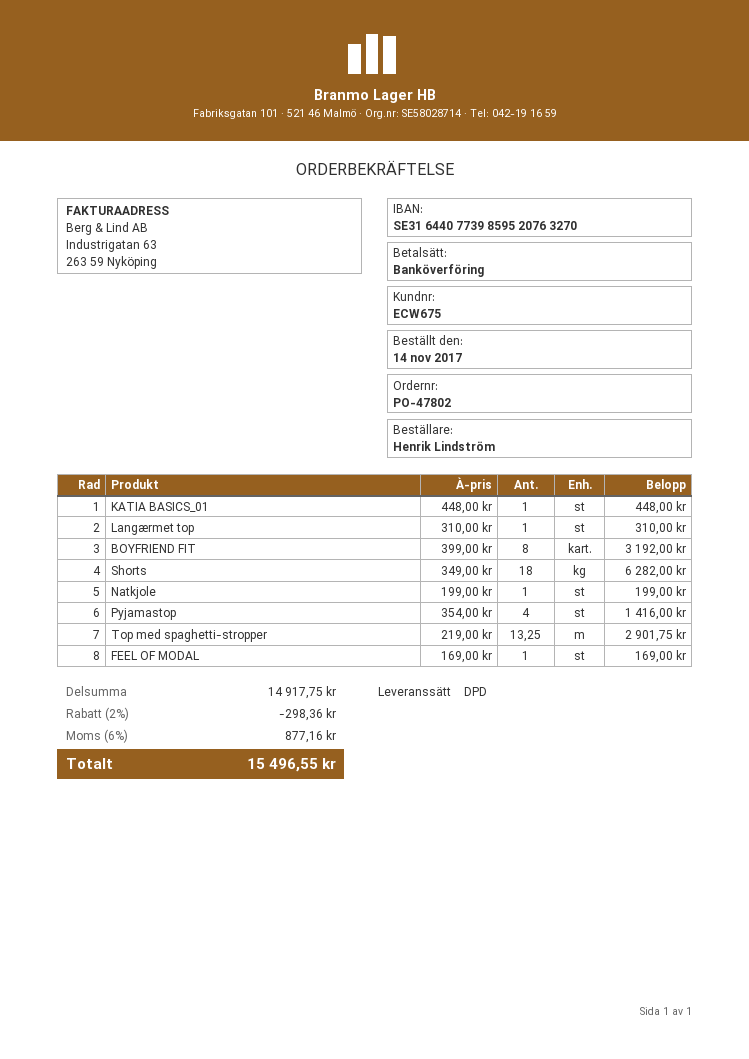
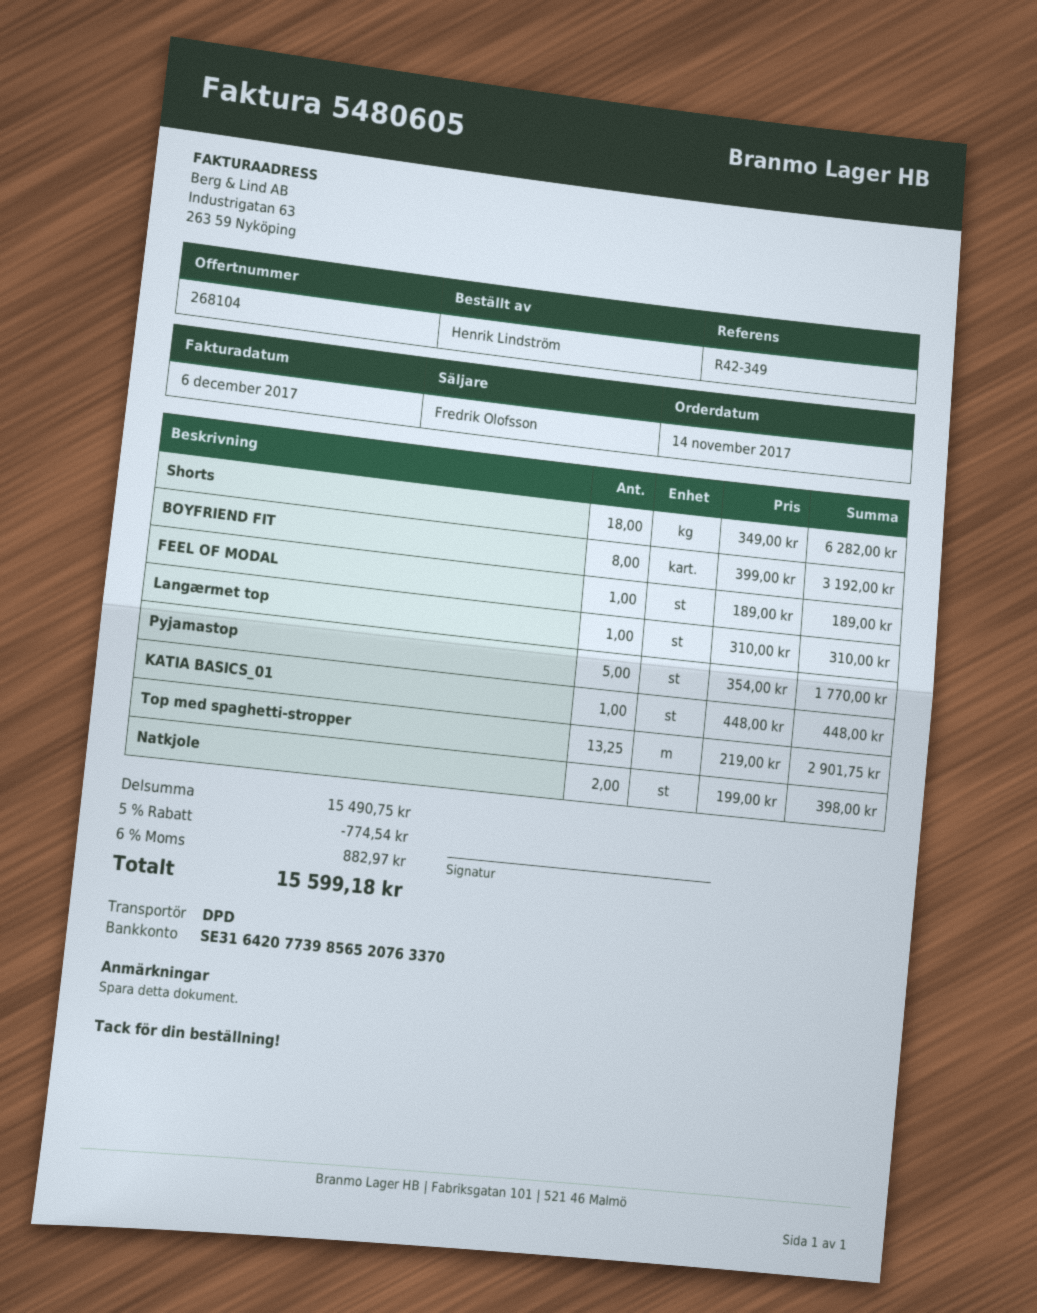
bank account: SE3164407739859520763270 -> SE3164207739856520763370
Natkjole: 1 x 199.00 = 199.00 -> 2 x 199.00 = 398.00
Pyjamastop: 4 x 354.00 = 1416.00 -> 5 x 354.00 = 1770.00
FEEL OF MODAL: 1 x 169.00 = 169.00 -> 1 x 189.00 = 189.00
subtotal: 14917.75 -> 15490.75
discount: 2% = 298.36 -> 5% = 774.54
tax: 6% = 877.16 -> 6% = 882.97
total: 15496.55 -> 15599.18

